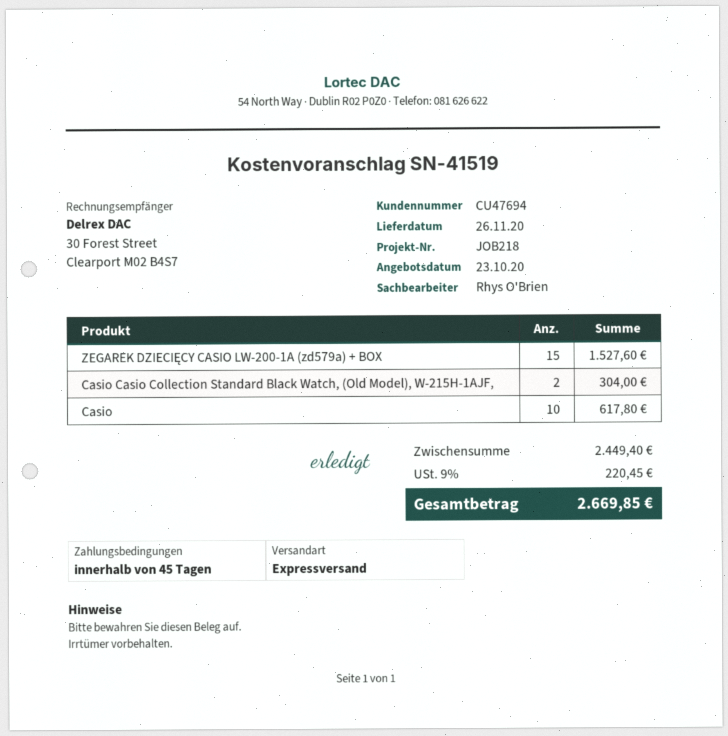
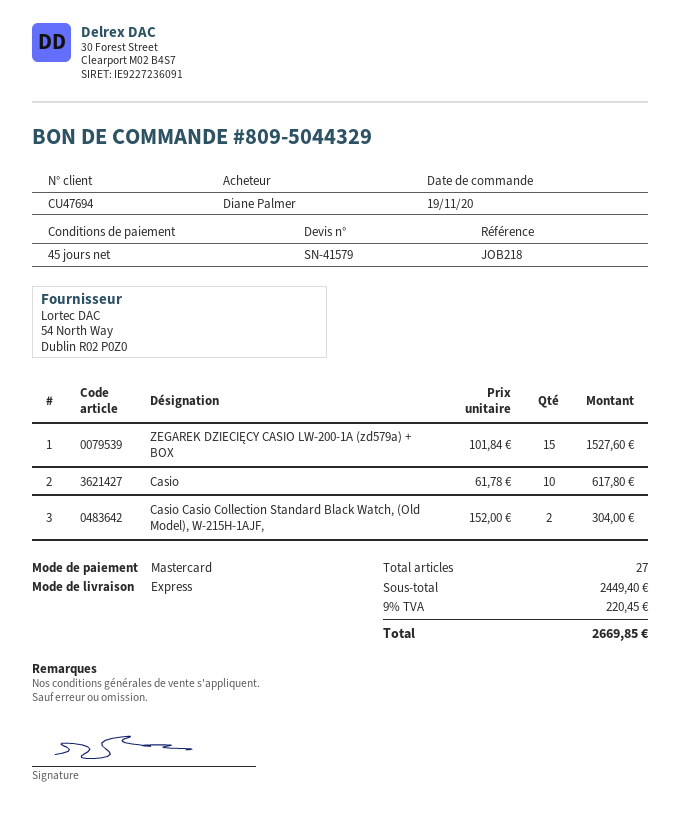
quote number: SN-41519 -> SN-41579

